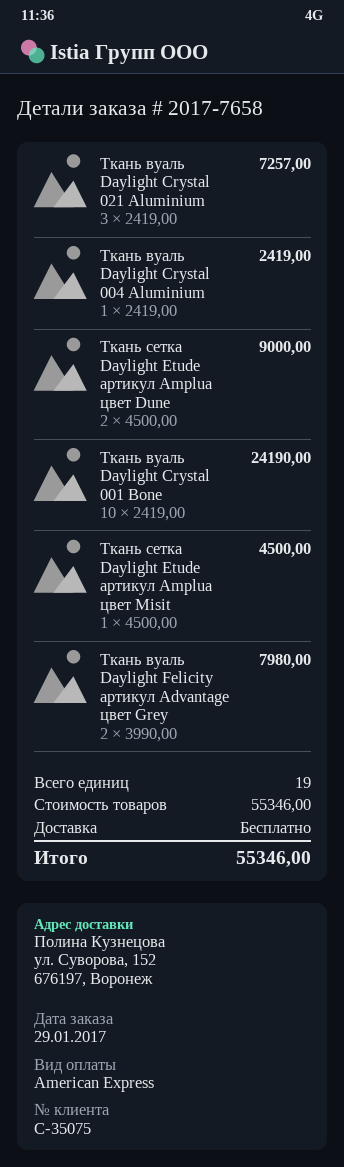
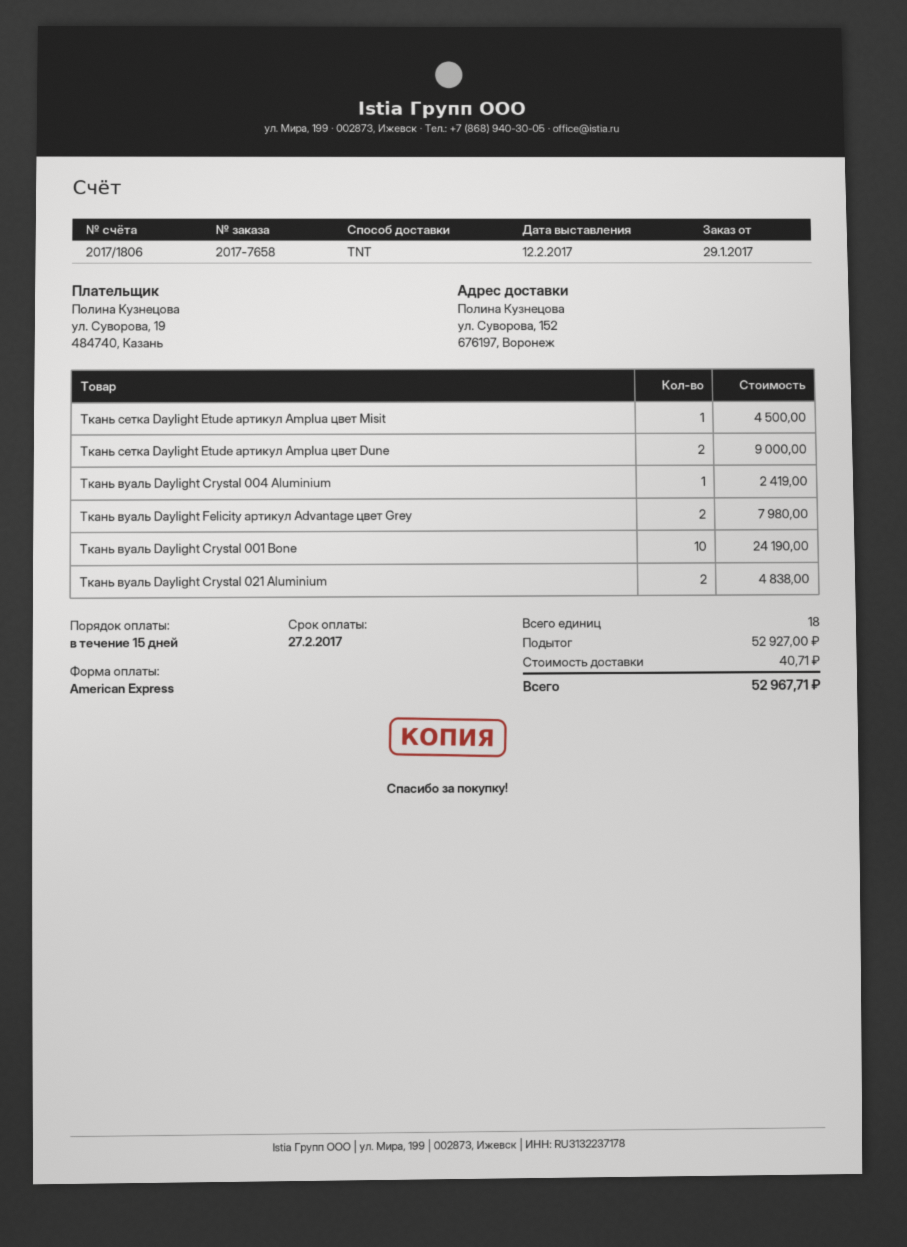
Ткань вуаль Daylight Crystal 021 Aluminium: 3 for 7257.00 -> 2 for 4838.00
total quantity: 19 -> 18
subtotal: 55346.00 -> 52927.00
shipping: 0.00 -> 40.71
total: 55346.00 -> 52967.71

